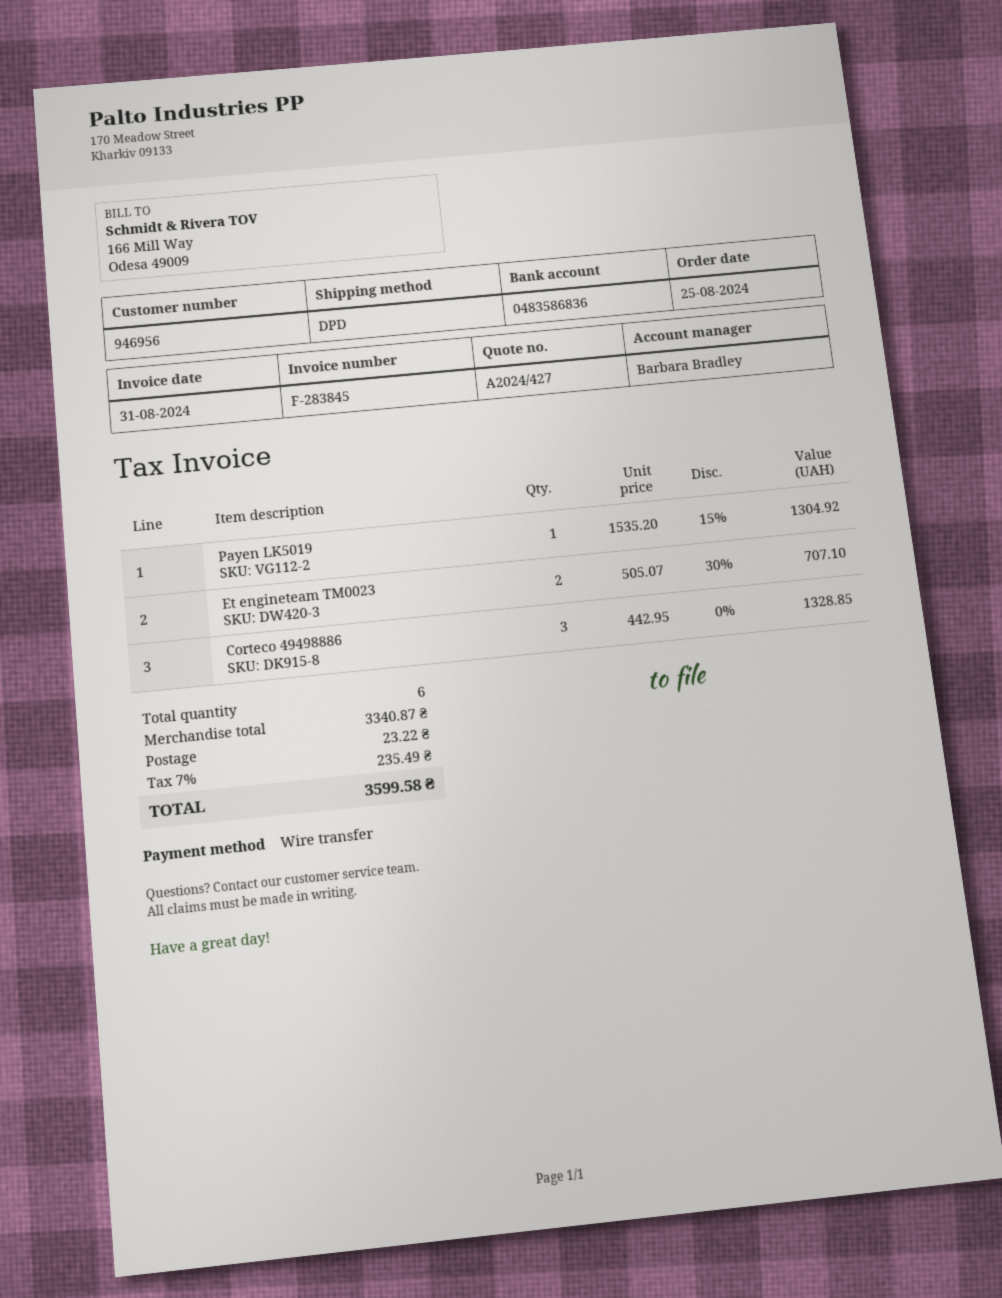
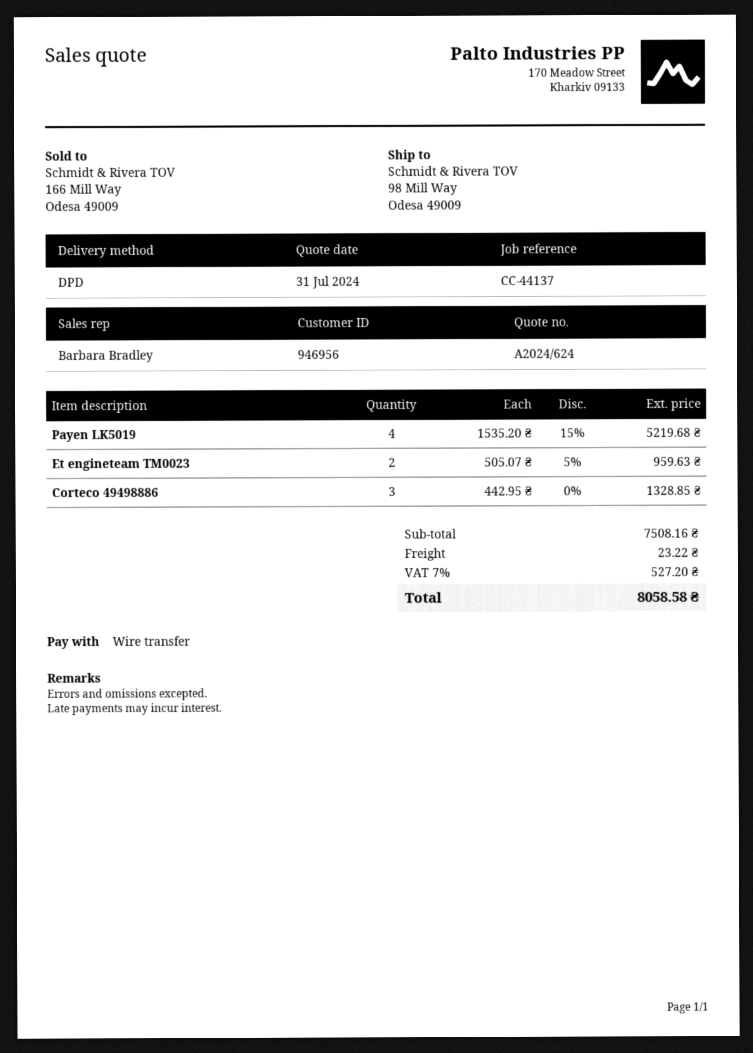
quote number: A2024/427 -> A2024/624
Payen LK5019: 1 x 1535.20 - 15% = 1304.92 -> 4 x 1535.20 - 15% = 5219.68
Et engineteam TM0023: 2 x 505.07 - 30% = 707.10 -> 2 x 505.07 - 5% = 959.63
subtotal: 3340.87 -> 7508.16
tax: 7% = 235.49 -> 7% = 527.20
total: 3599.58 -> 8058.58

